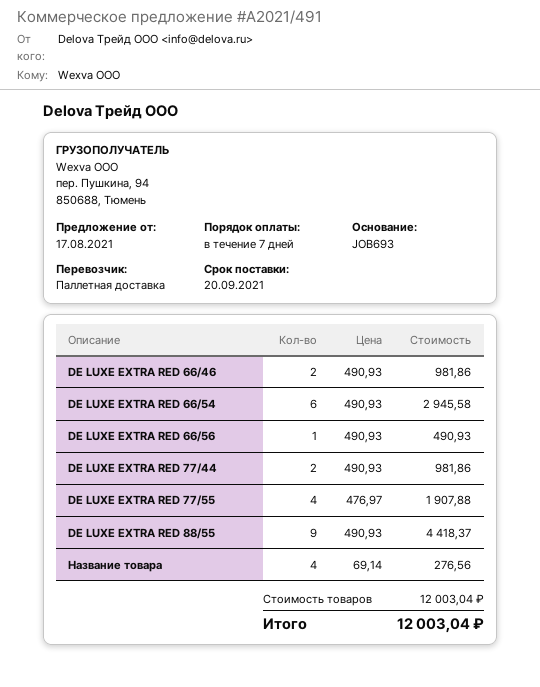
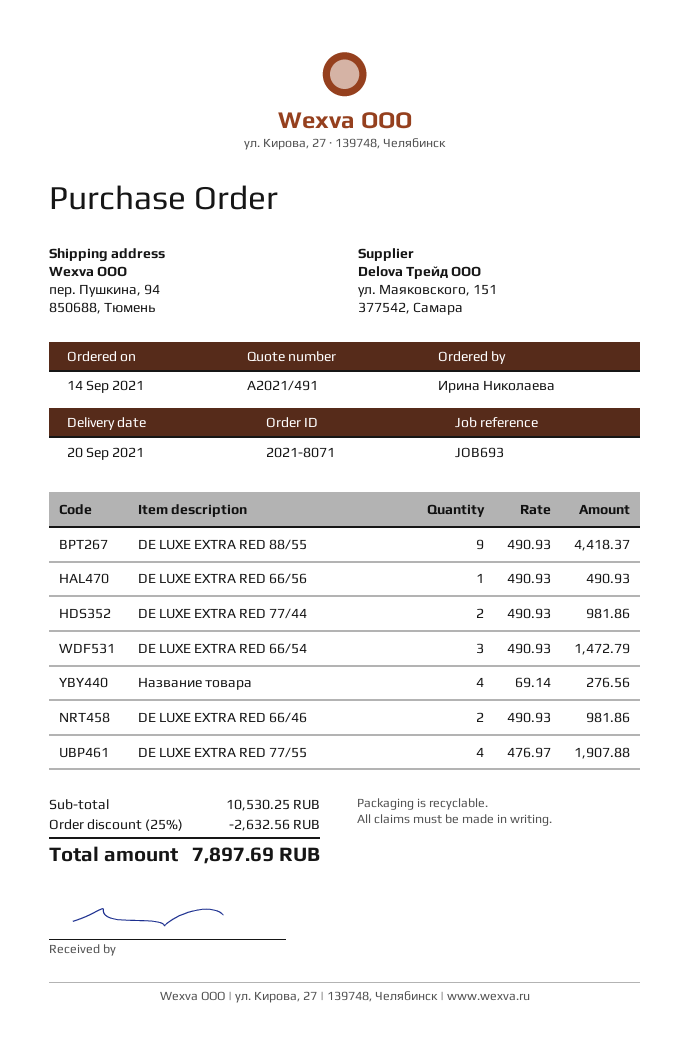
DE LUXE EXTRA RED 66/54: 6 x 490.93 = 2945.58 -> 3 x 490.93 = 1472.79
subtotal: 12003.04 -> 10530.25
discount: none -> 25% = 2632.56
total: 12003.04 -> 7897.69

